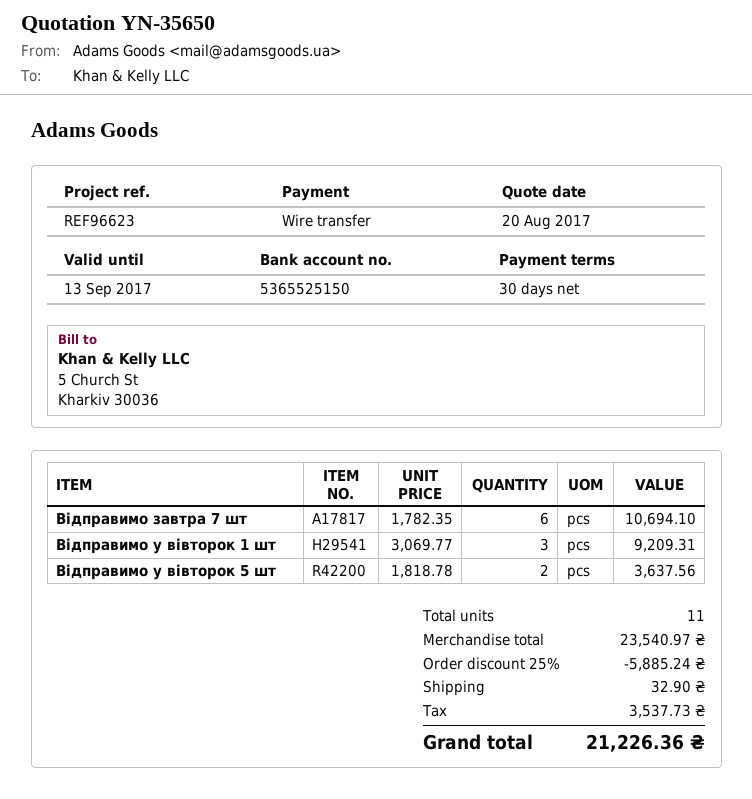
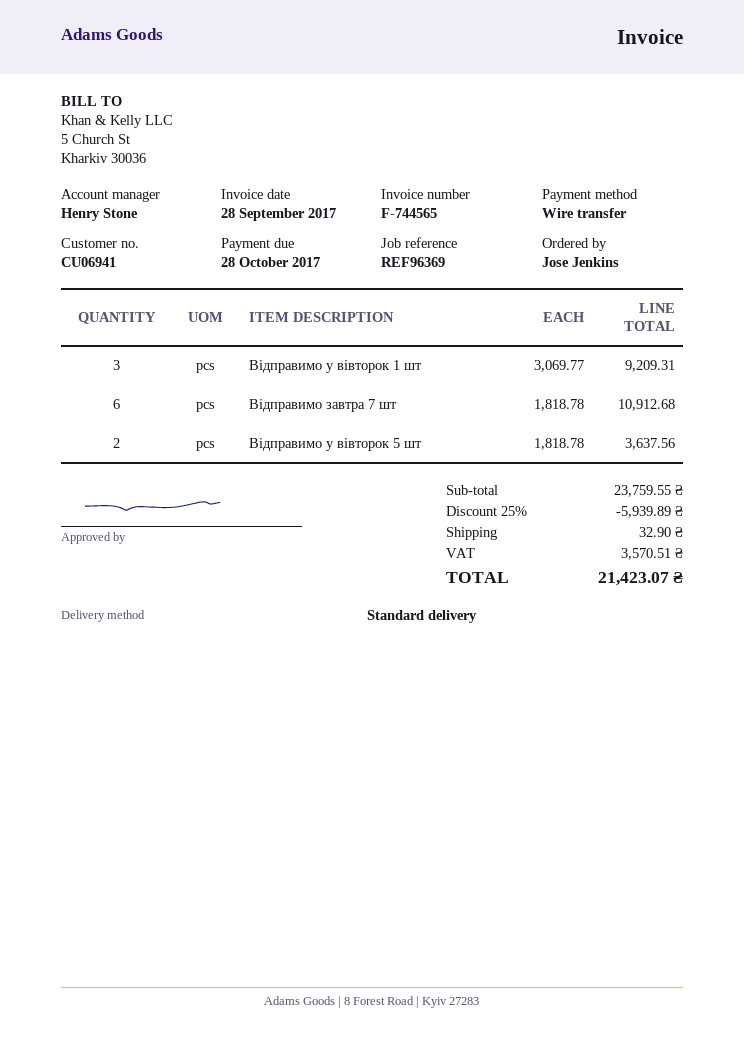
reference: REF96623 -> REF96369
Відправимо завтра 7 шт: 6 x 1782.35 = 10694.10 -> 6 x 1818.78 = 10912.68
subtotal: 23540.97 -> 23759.55
discount: 25% = 5885.24 -> 25% = 5939.89
tax: 3537.73 -> 3570.51
total: 21226.36 -> 21423.07

